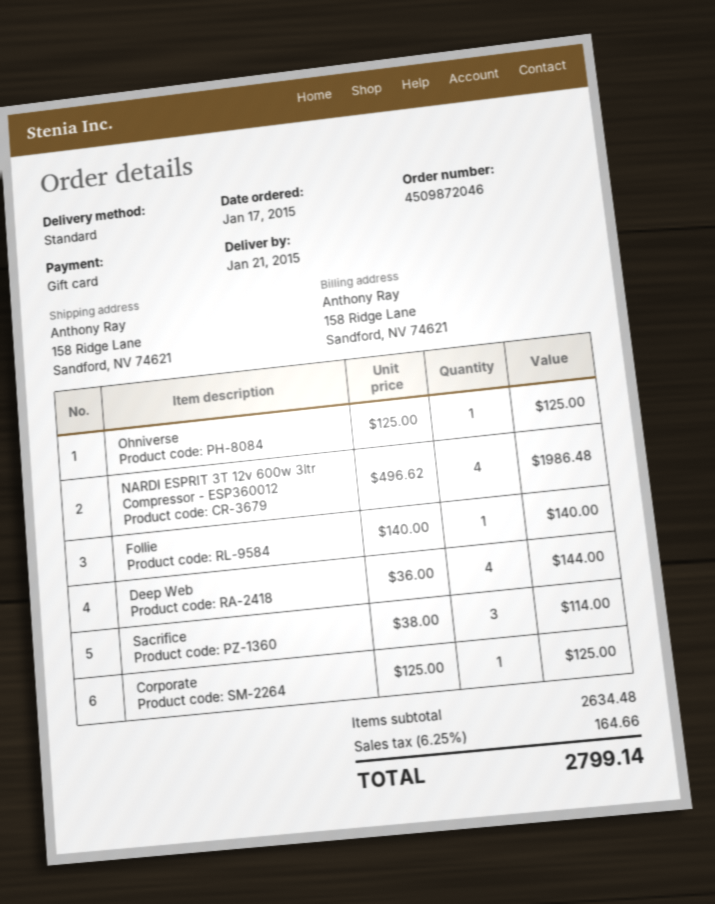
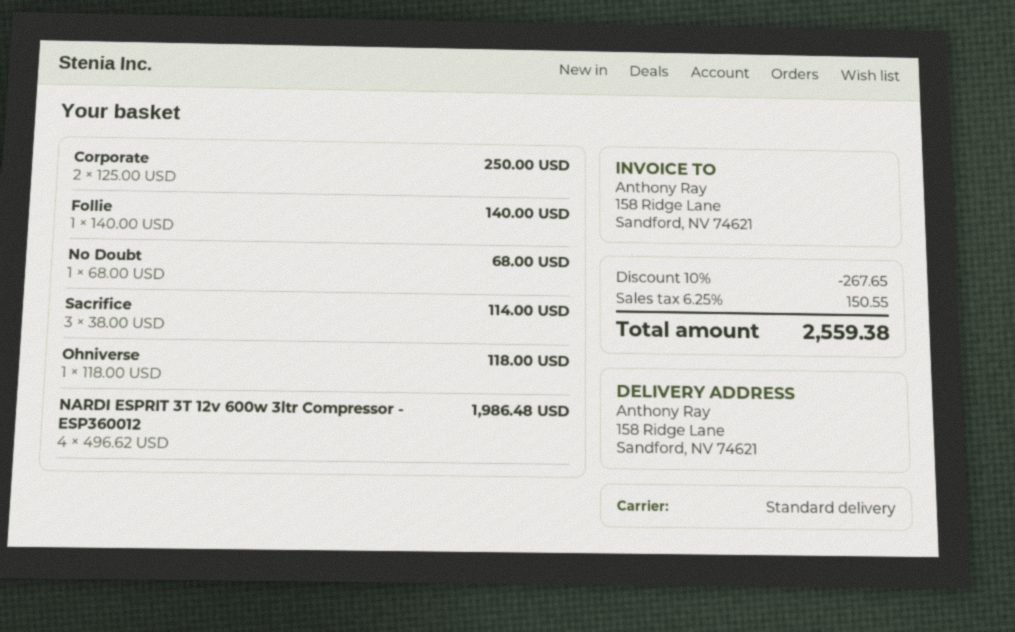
Ohniverse: 1 x 125.00 = 125.00 -> 1 x 118.00 = 118.00
Deep Web: 4 x 36.00 = 144.00 -> none
Corporate: 1 x 125.00 = 125.00 -> 2 x 125.00 = 250.00
No Doubt: none -> 1 x 68.00 = 68.00
discount: none -> 10% = 267.65
tax: 6.25% = 164.66 -> 6.25% = 150.55
total: 2799.14 -> 2559.38

